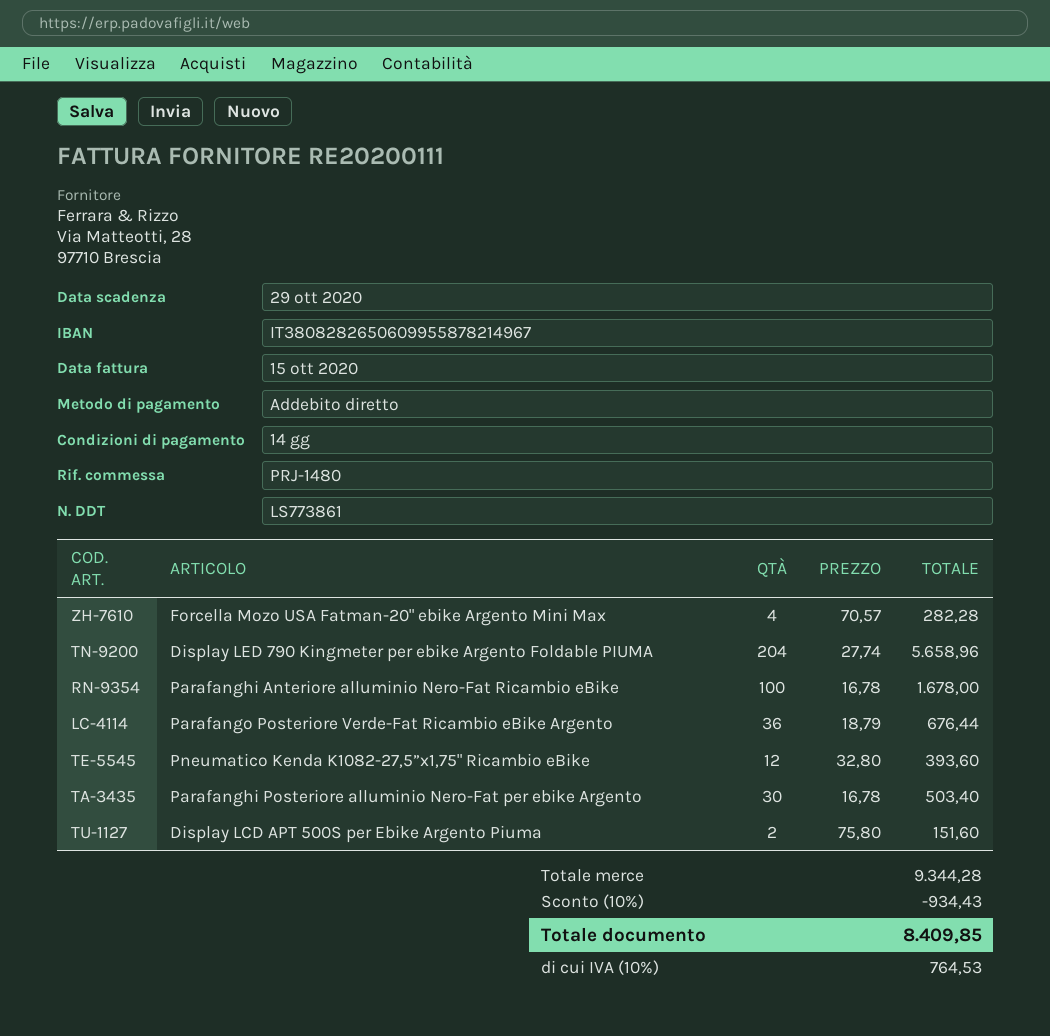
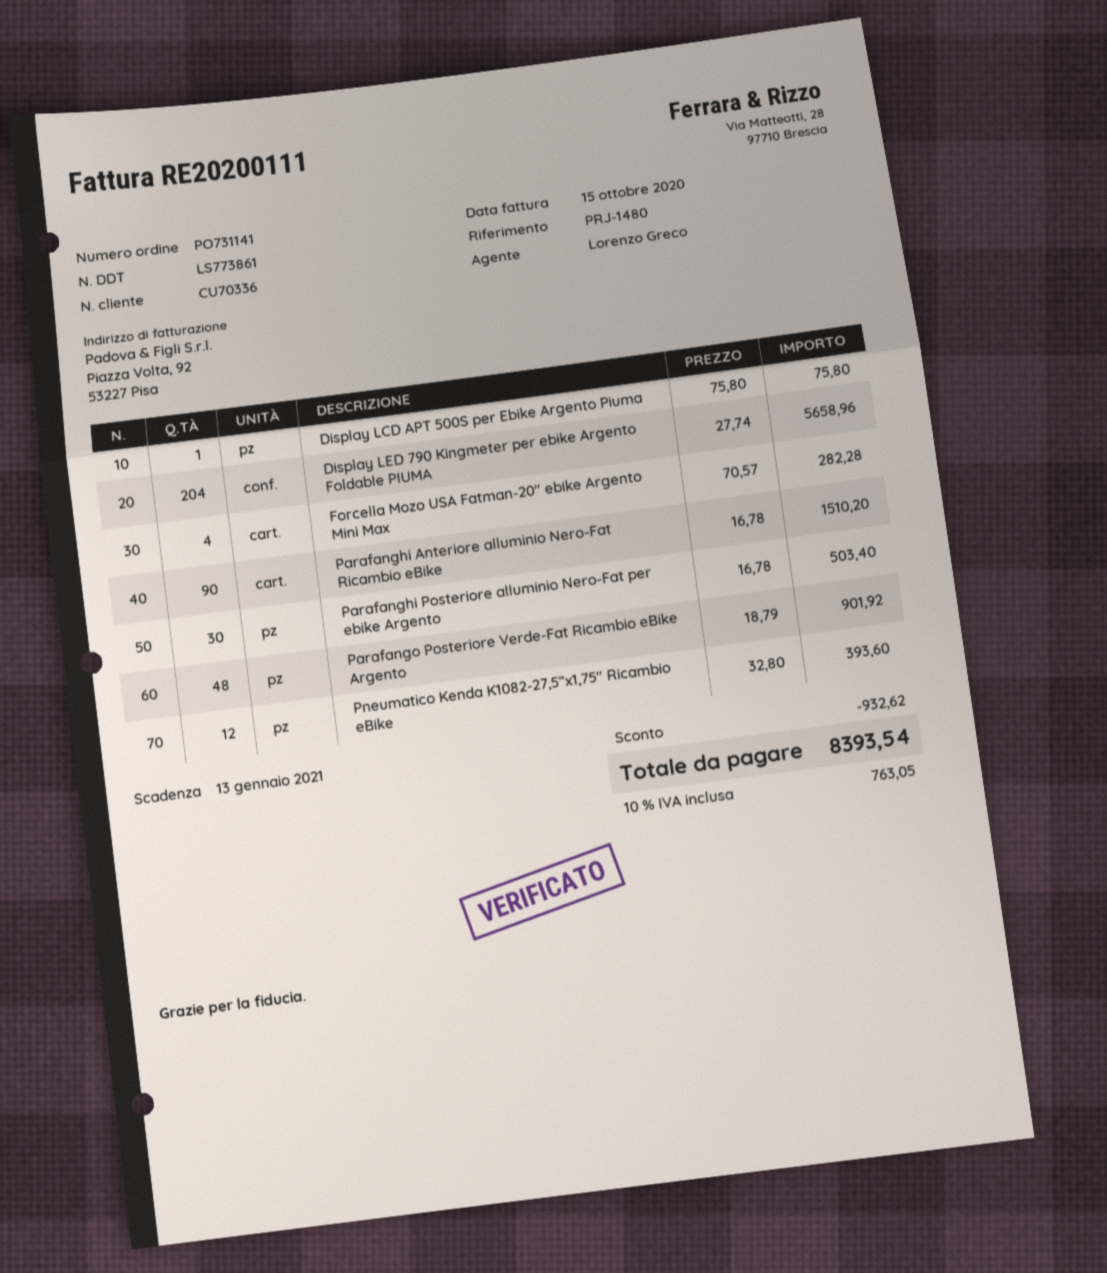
due date: 2020-10-29 -> 2021-01-13
Parafanghi Anteriore alluminio Nero-Fat Ricambio eBike: 100 x 16.78 = 1678.00 -> 90 x 16.78 = 1510.20
Parafango Posteriore Verde-Fat Ricambio eBike Argento: 36 x 18.79 = 676.44 -> 48 x 18.79 = 901.92
Display LCD APT 500S per Ebike Argento Piuma: 2 x 75.80 = 151.60 -> 1 x 75.80 = 75.80
discount: 934.43 -> 932.62
tax: 10% = 764.53 -> 10% = 763.05
total: 8409.85 -> 8393.54

